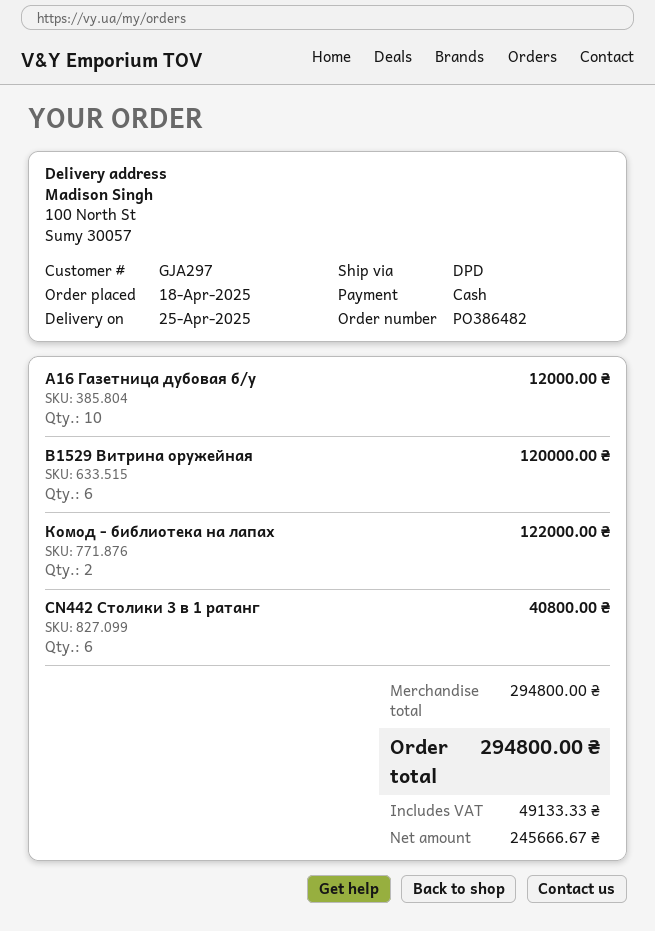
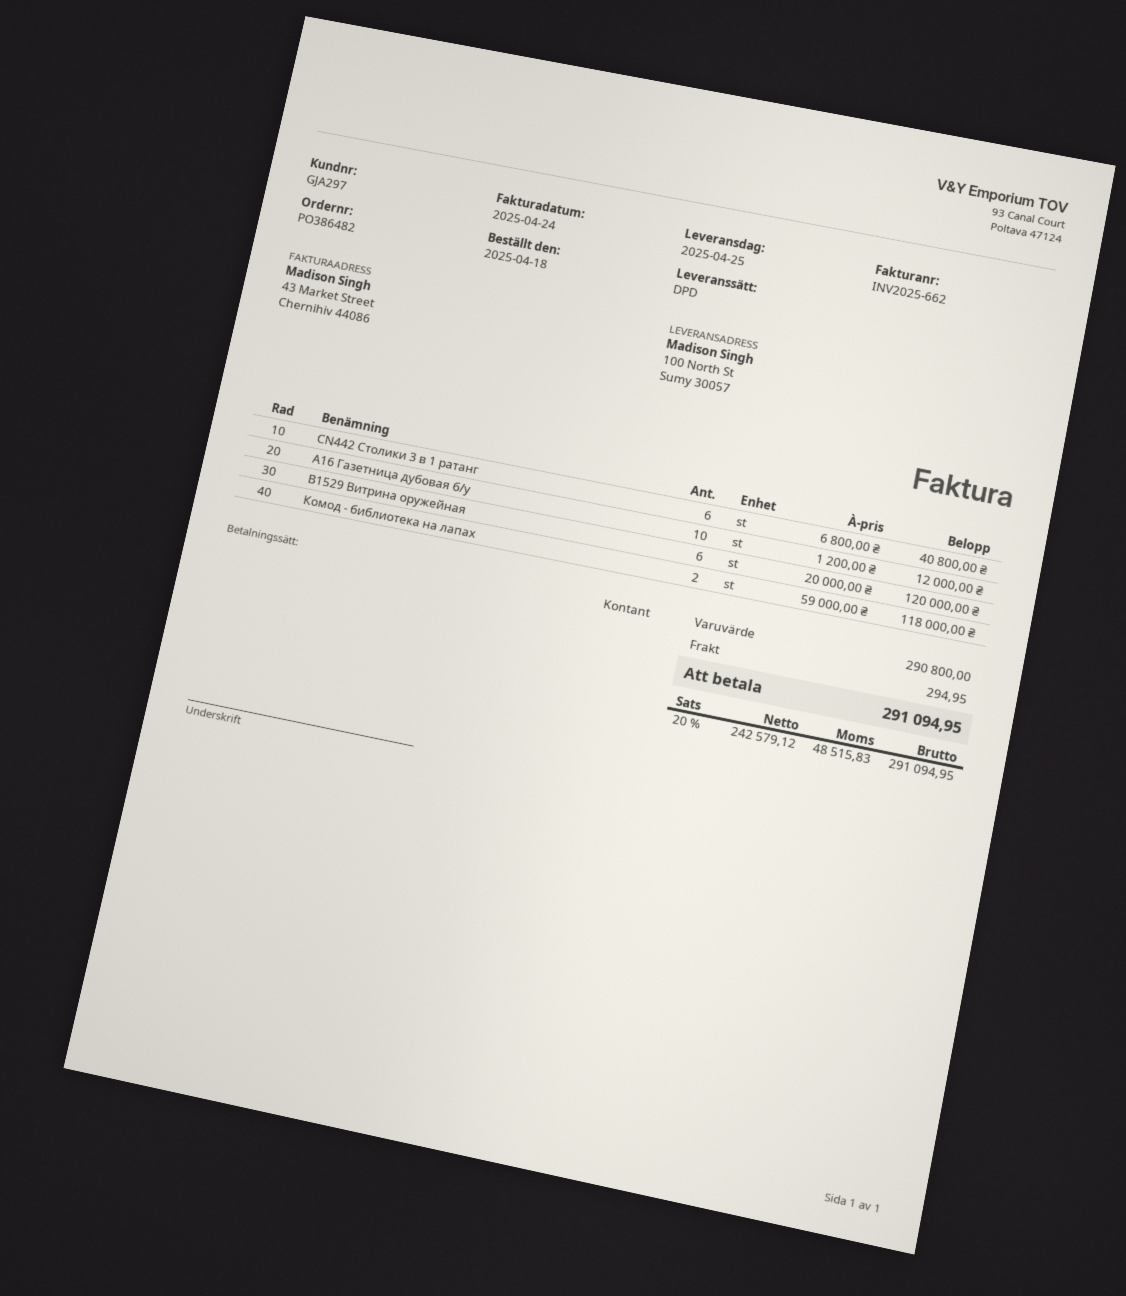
Комод - библиотека на лапах: 2 for 122000.00 -> 2 for 118000.00
subtotal: 294800.00 -> 290800.00
shipping: none -> 294.95
net: 245666.67 -> 242579.12
tax: 49133.33 -> 48515.83
total: 294800.00 -> 291094.95

